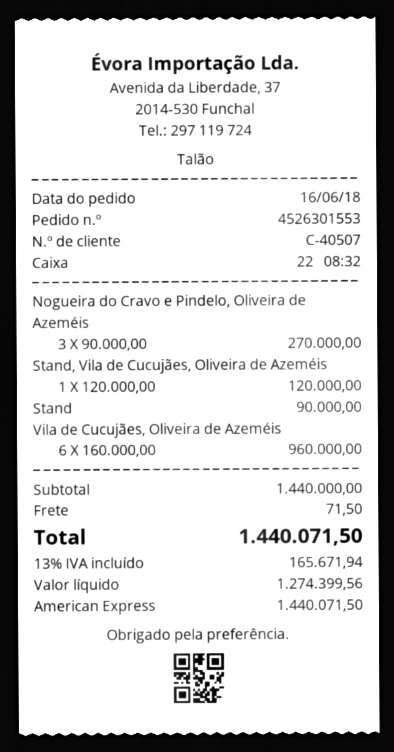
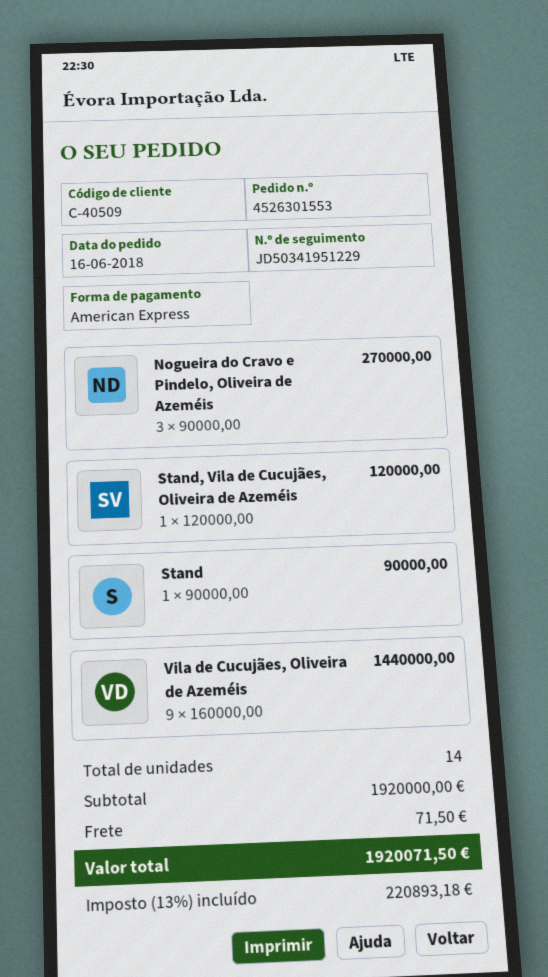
customer number: C-40507 -> C-40509
Vila de Cucujães, Oliveira de Azeméis: 6 x 160000.00 = 960000.00 -> 9 x 160000.00 = 1440000.00
subtotal: 1440000.00 -> 1920000.00
tax: 13% = 165671.94 -> 13% = 220893.18
total: 1440071.50 -> 1920071.50

